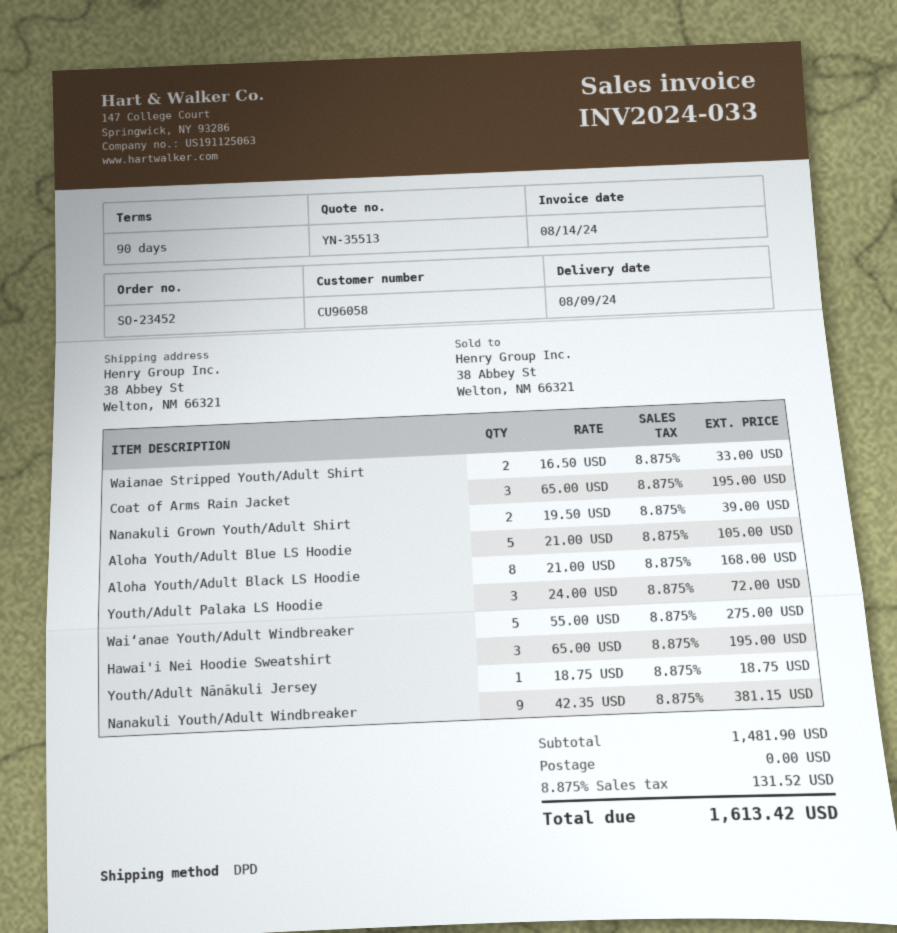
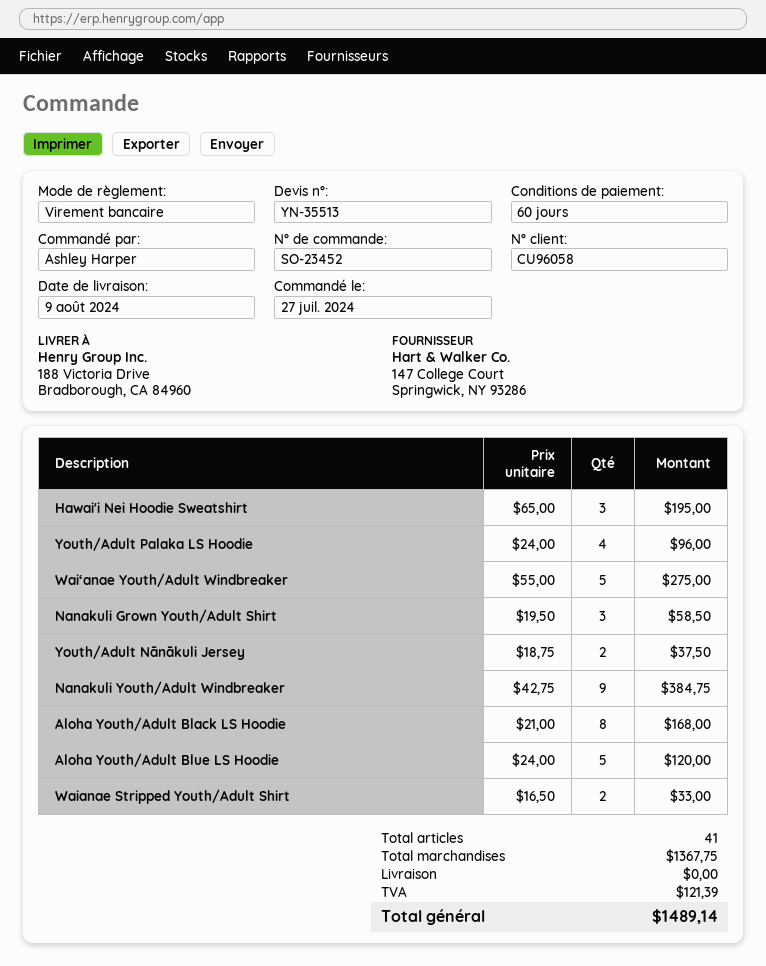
payment terms: 90 days -> 60 days
ship to: 38 Abbey St, Welton, NM 66321 -> 188 Victoria Drive, Bradborough, CA 84960
Coat of Arms Rain Jacket: 3 x 65.00 = 195.00 -> none
Nanakuli Grown Youth/Adult Shirt: 2 x 19.50 = 39.00 -> 3 x 19.50 = 58.50
Aloha Youth/Adult Blue LS Hoodie: 5 x 21.00 = 105.00 -> 5 x 24.00 = 120.00
Youth/Adult Palaka LS Hoodie: 3 x 24.00 = 72.00 -> 4 x 24.00 = 96.00
Youth/Adult Nānākuli Jersey: 1 x 18.75 = 18.75 -> 2 x 18.75 = 37.50
Nanakuli Youth/Adult Windbreaker: 9 x 42.35 = 381.15 -> 9 x 42.75 = 384.75
subtotal: 1481.90 -> 1367.75
tax: 131.52 -> 121.39
total: 1613.42 -> 1489.14

